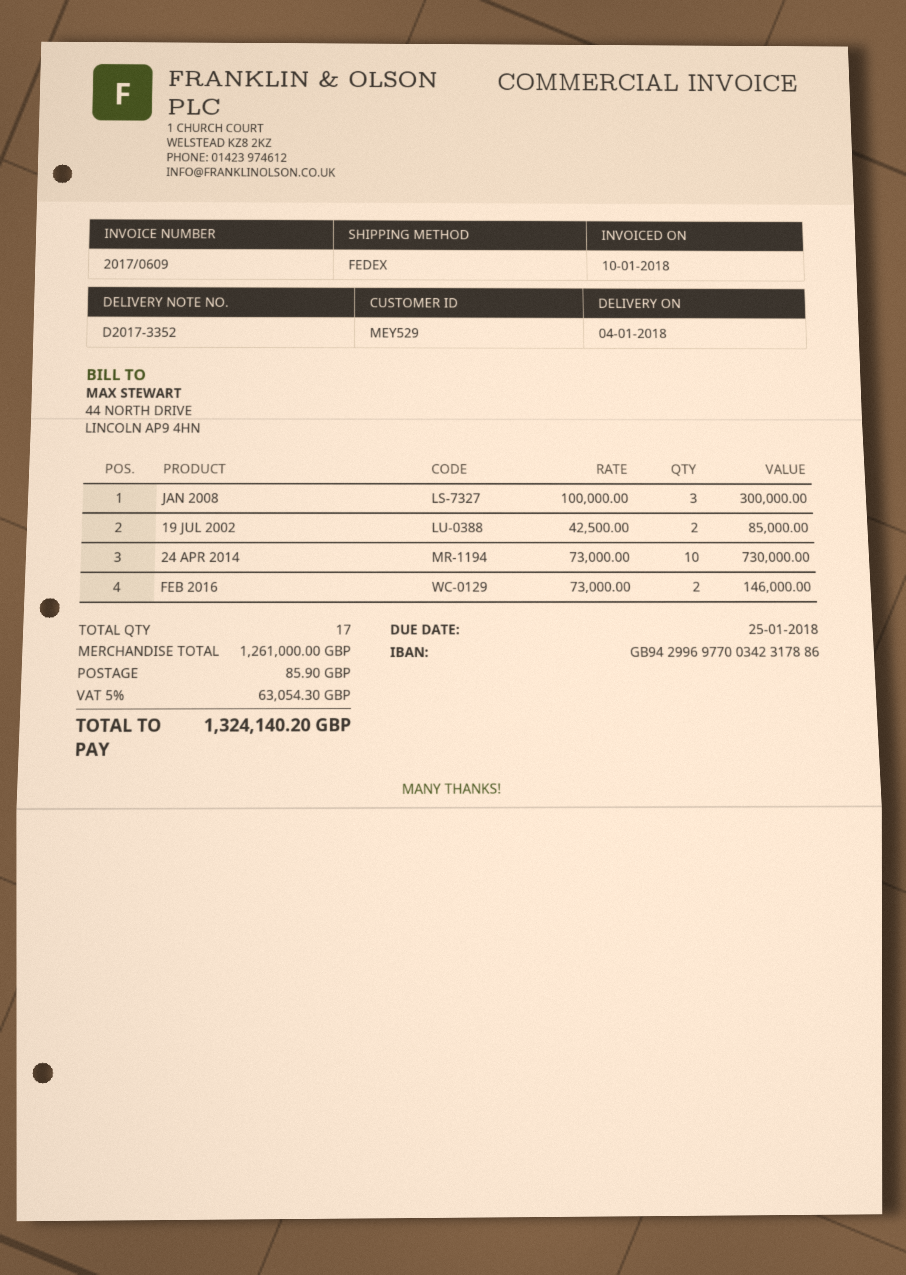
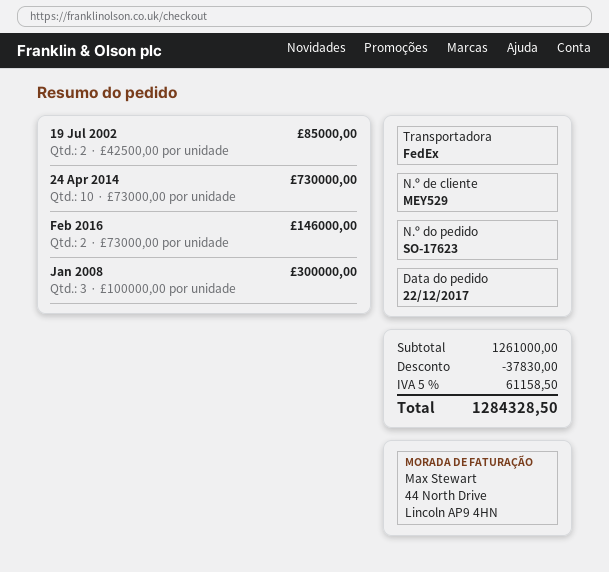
discount: none -> 37830.00
shipping: 85.90 -> none
tax: 5% = 63054.30 -> 5% = 61158.50
total: 1324140.20 -> 1284328.50

